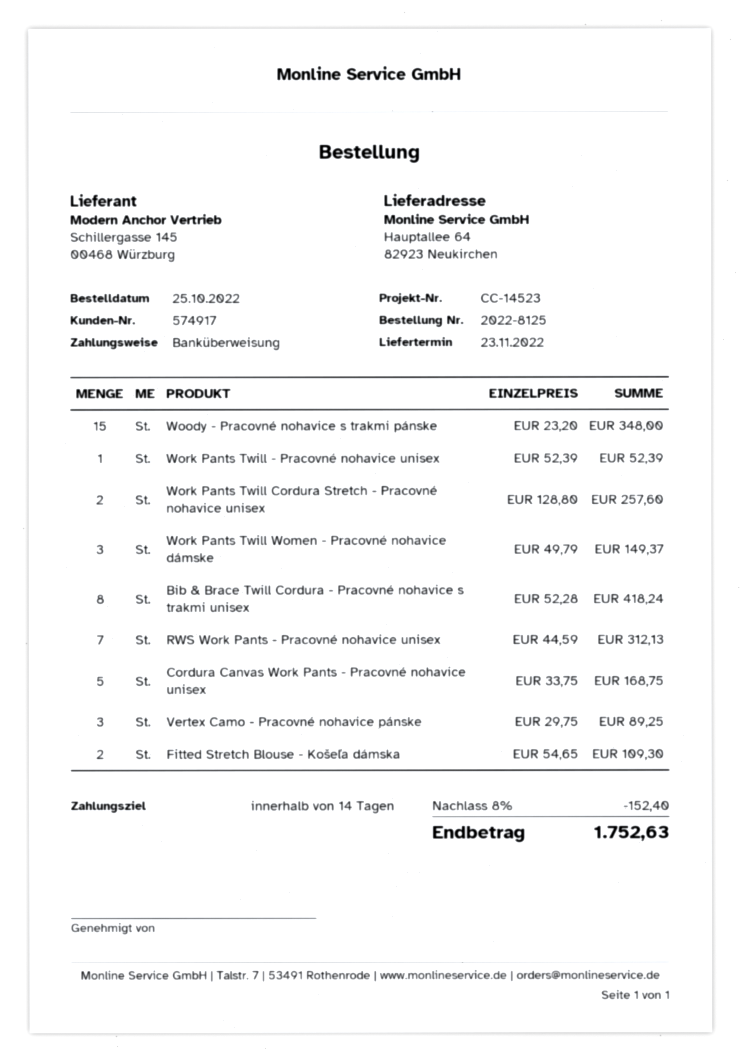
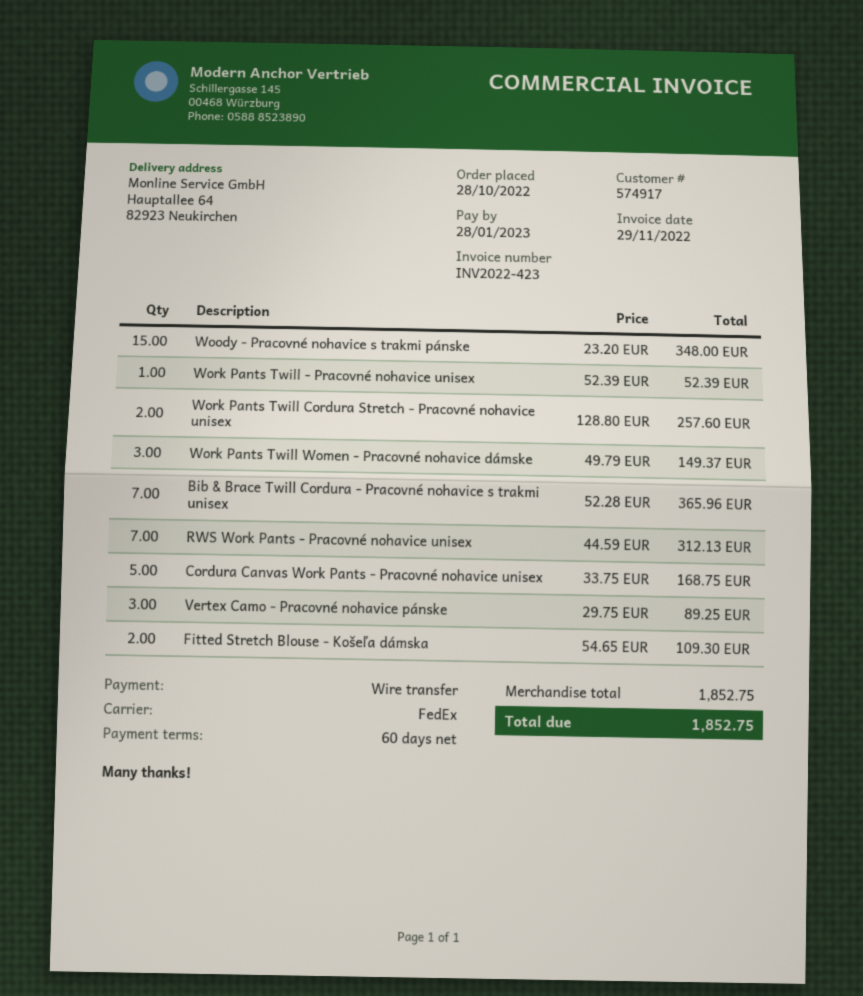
order date: 2022-10-25 -> 2022-10-28
payment terms: 14 days -> 60 days
Bib & Brace Twill Cordura - Pracovné nohavice s trakmi unisex: 8 x 52.28 = 418.24 -> 7 x 52.28 = 365.96
discount: 8% = 152.40 -> none
total: 1752.63 -> 1852.75

